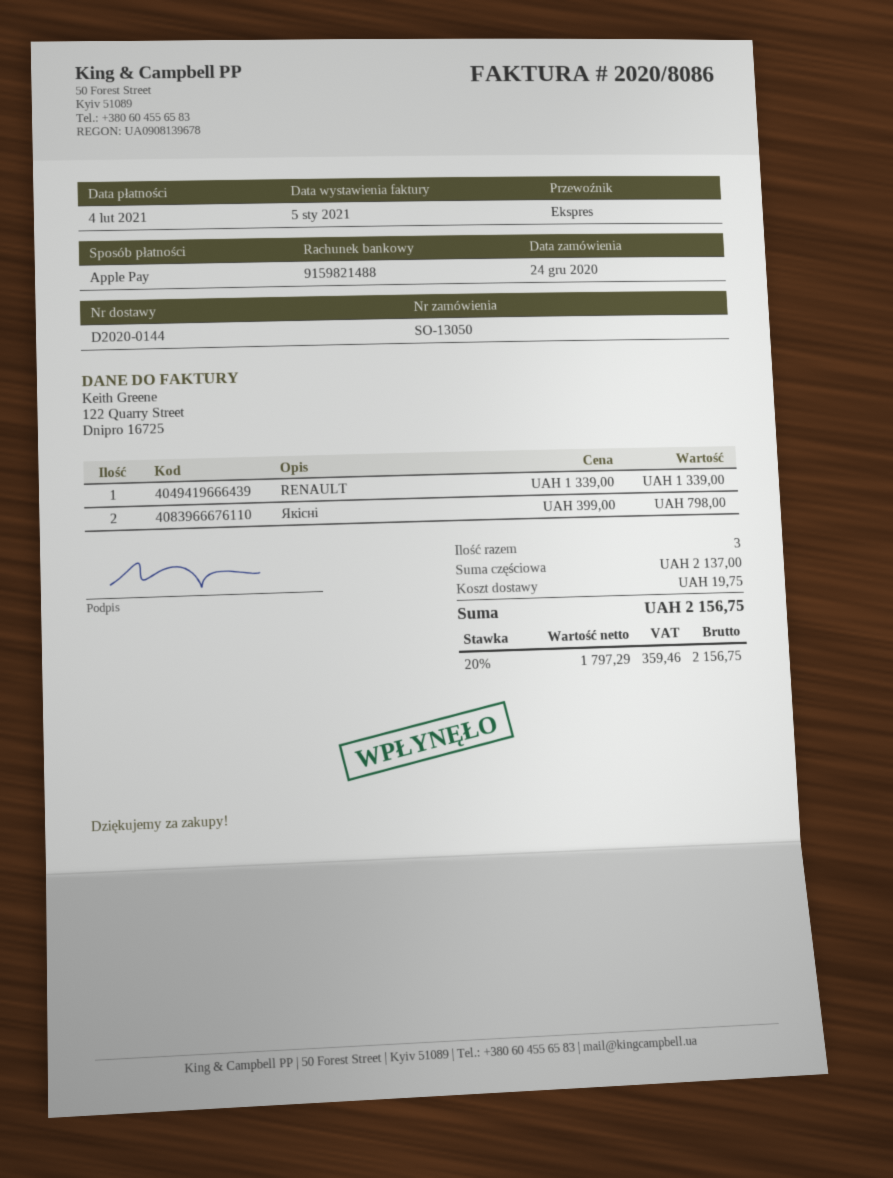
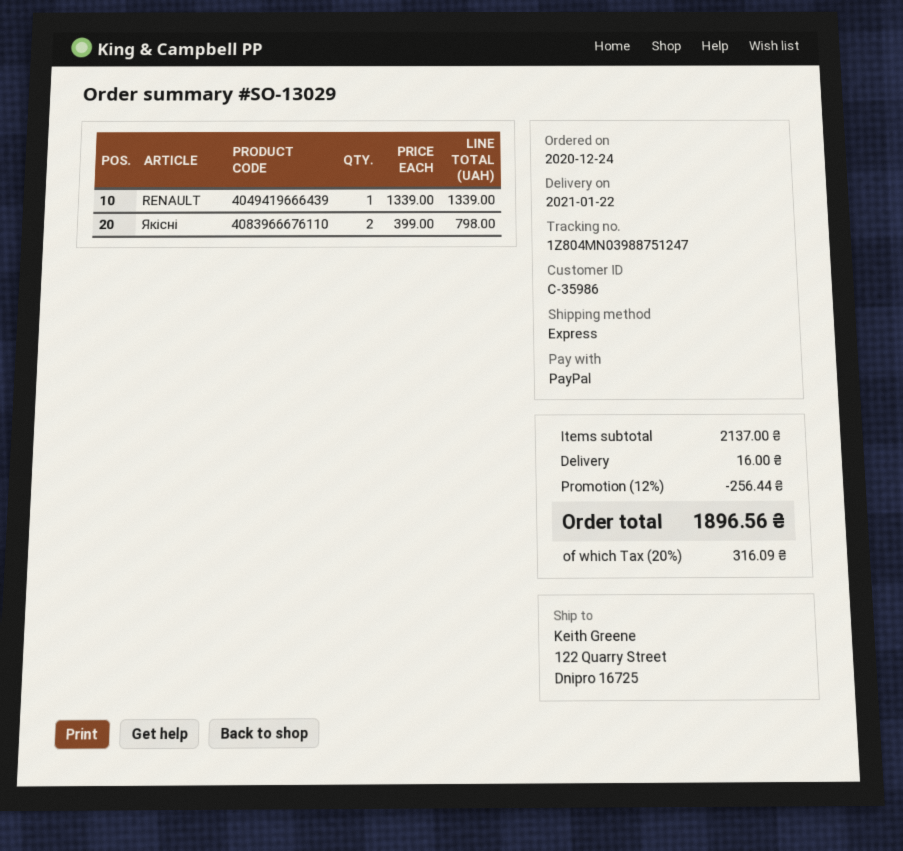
order number: SO-13050 -> SO-13029
payment method: Apple Pay -> PayPal
discount: none -> 12% = 256.44
shipping: 19.75 -> 16.00
tax: 20% = 359.46 -> 20% = 316.09
total: 2156.75 -> 1896.56

